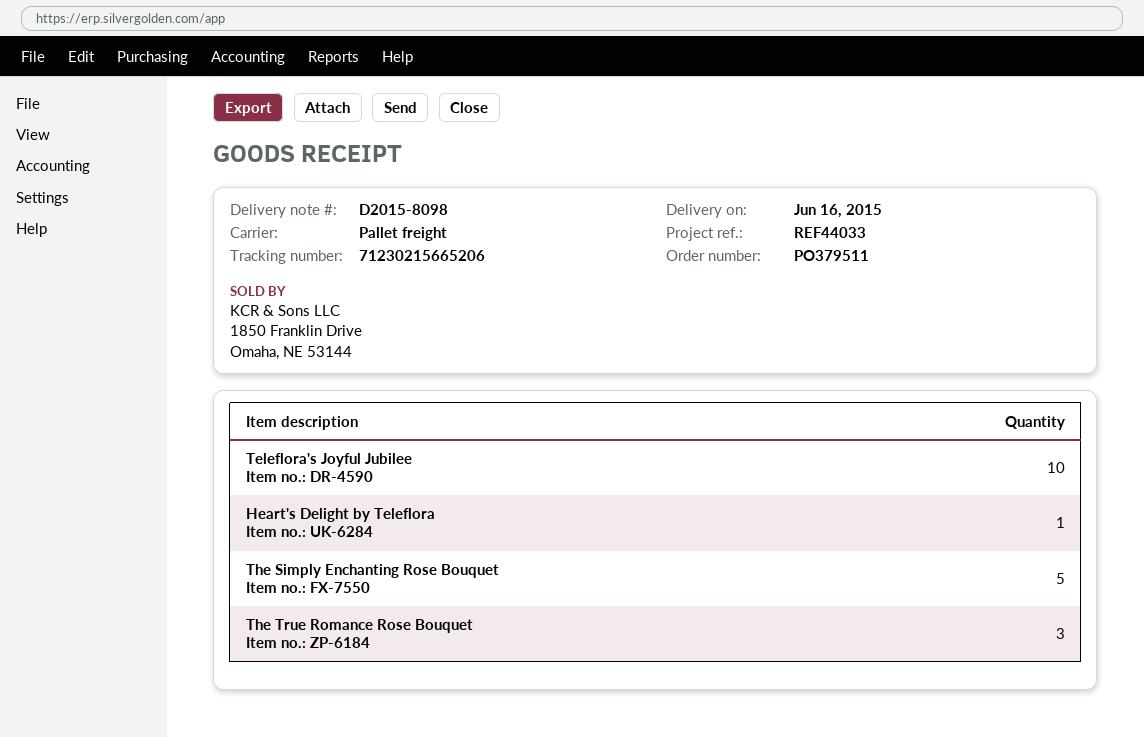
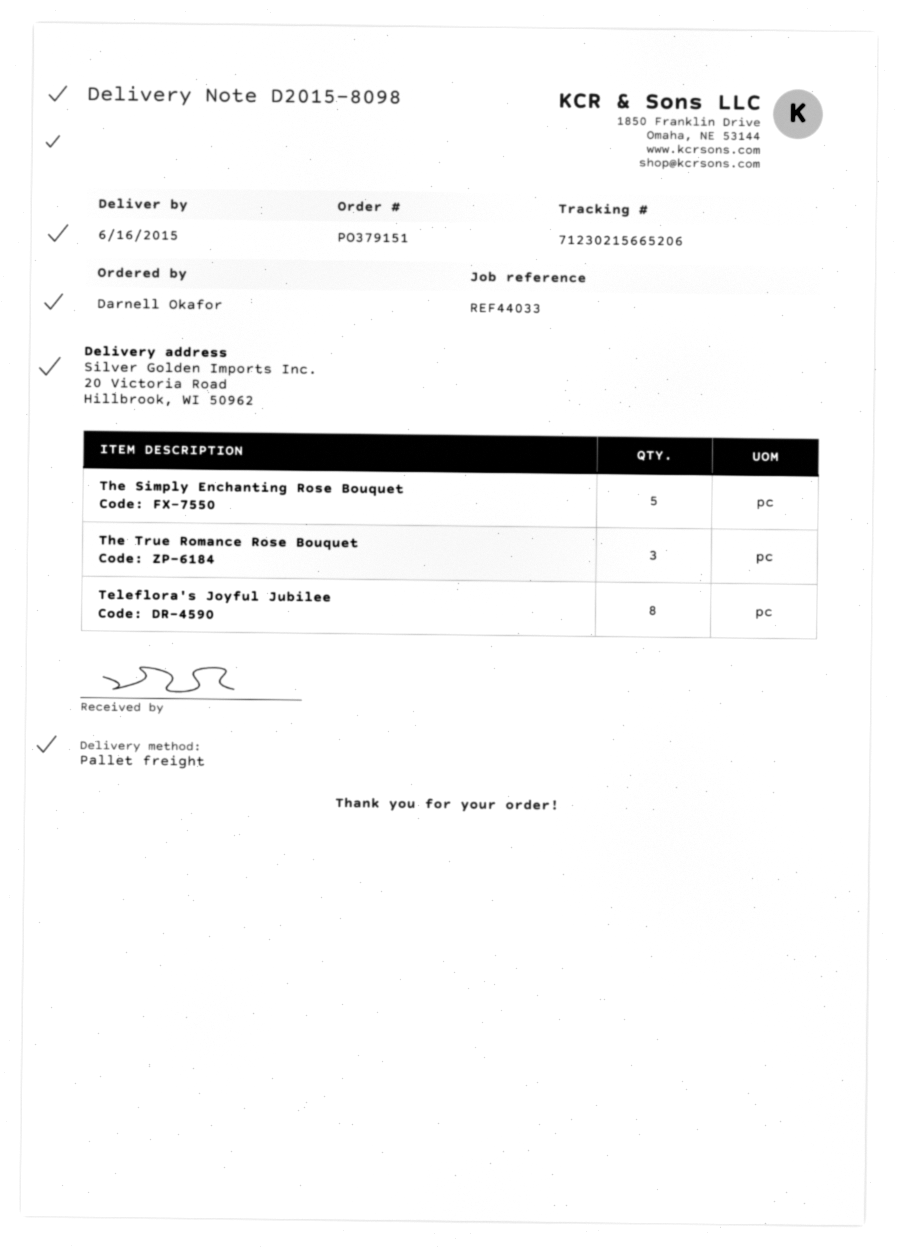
order number: PO379511 -> PO379151
Teleflora's Joyful Jubilee: 10 -> 8
Heart's Delight by Teleflora: 1 -> none

